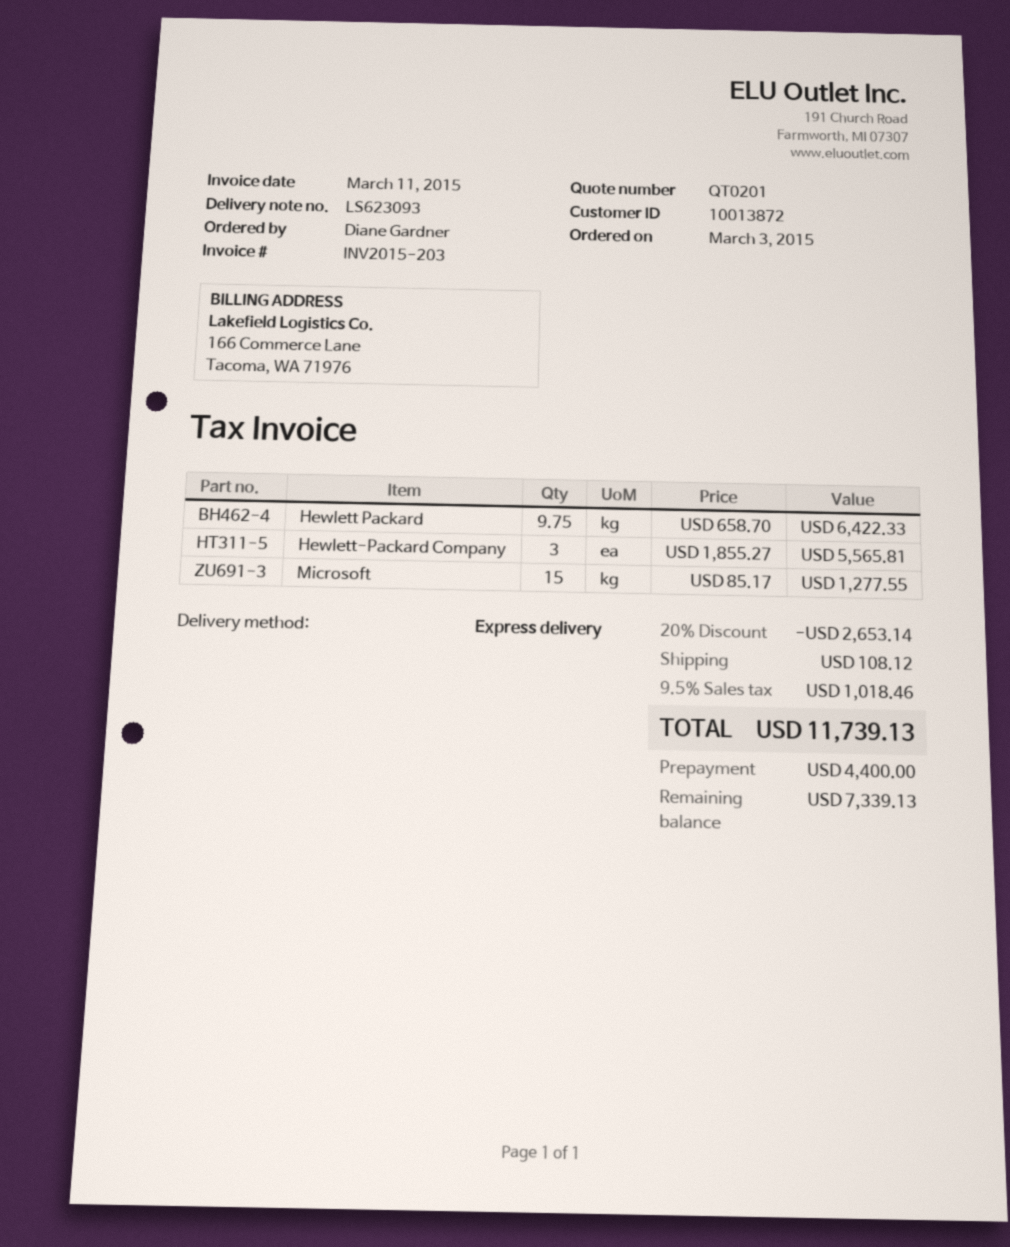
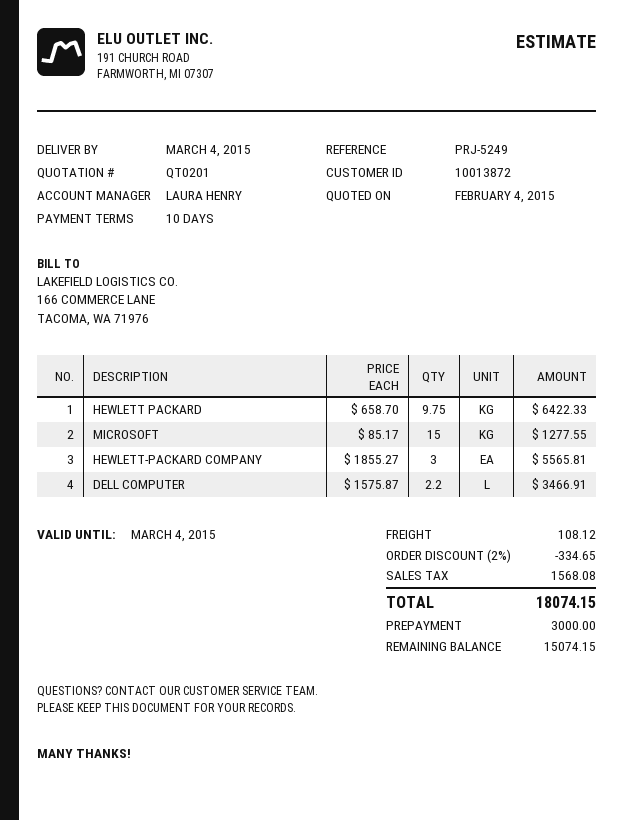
DELL COMPUTER: none -> 2.2 x 1575.87 = 3466.91
discount: 20% = 2653.14 -> 2% = 334.65
tax: 1018.46 -> 1568.08
total: 11739.13 -> 18074.15
deposit: 4400.00 -> 3000.00
balance: 7339.13 -> 15074.15

